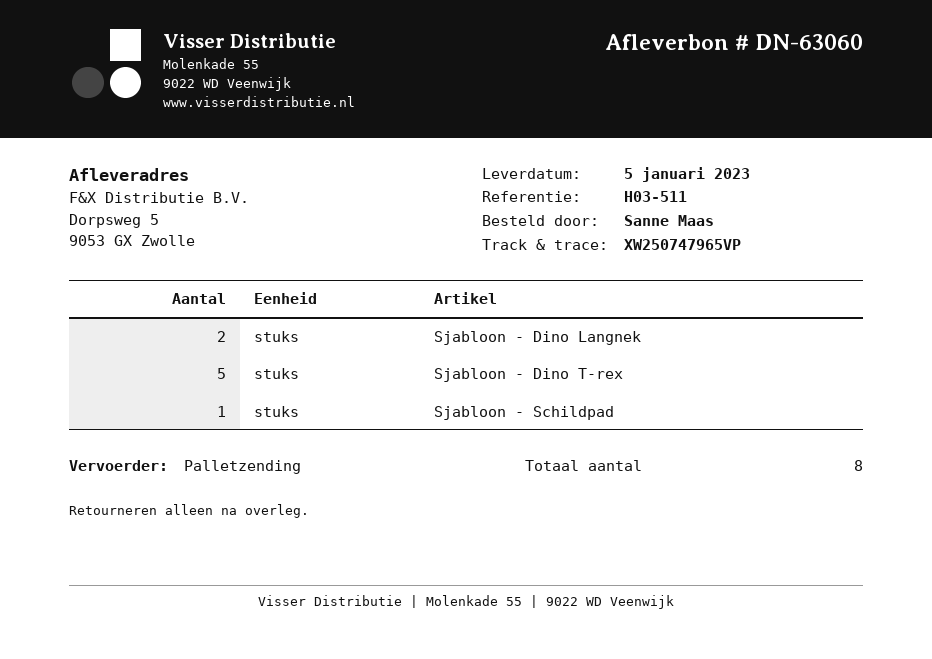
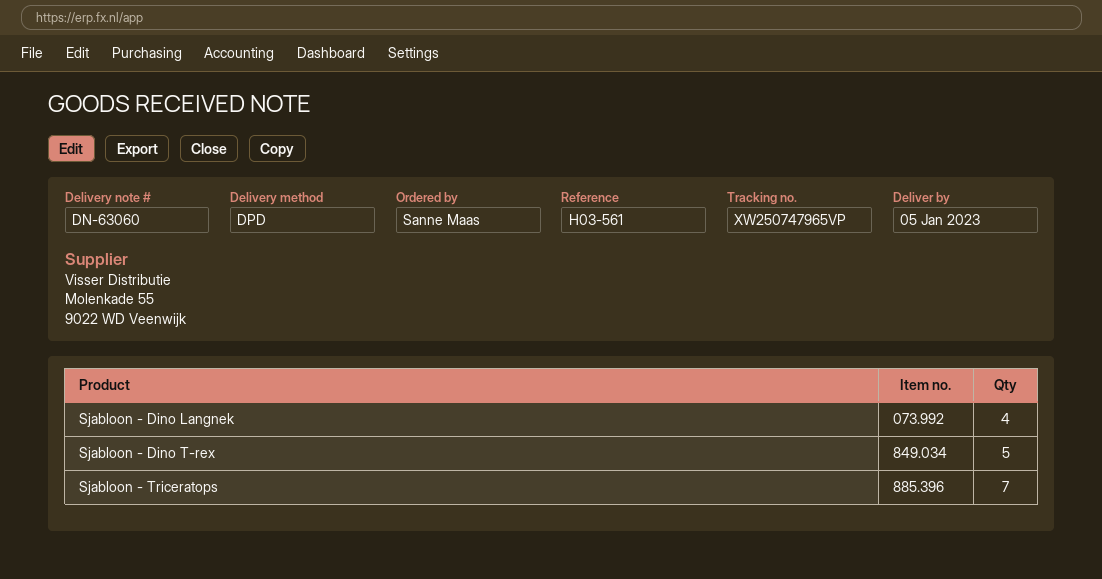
reference: H03-511 -> H03-561
shipping method: pallet freight -> DPD
Sjabloon - Dino Langnek: 2 -> 4
Sjabloon - Schildpad: 1 -> none
Sjabloon - Triceratops: none -> 7

